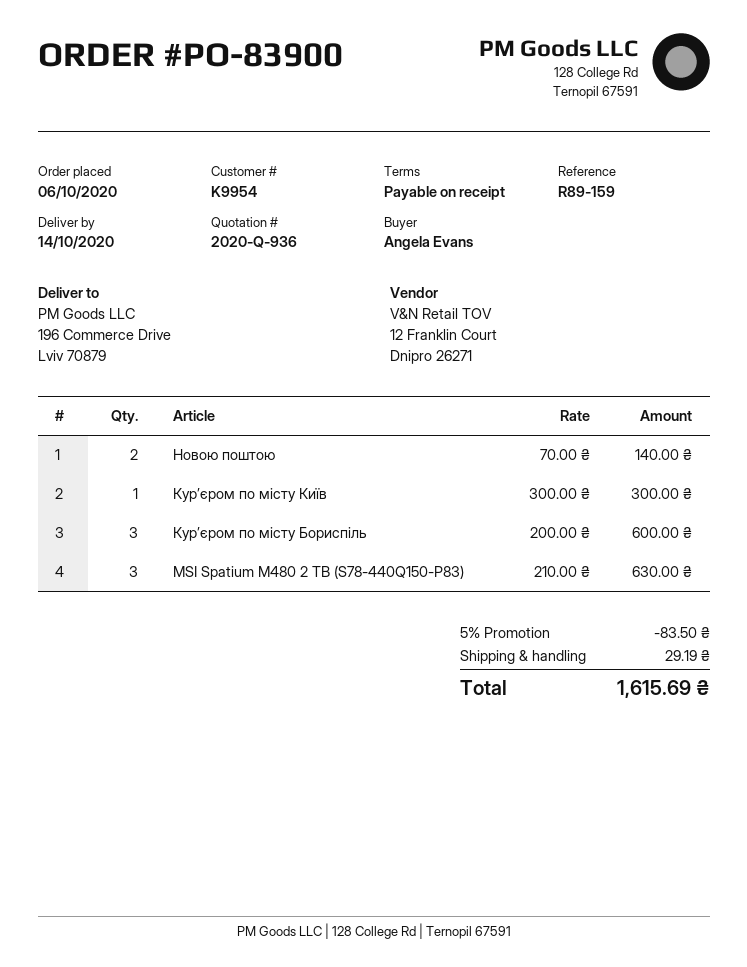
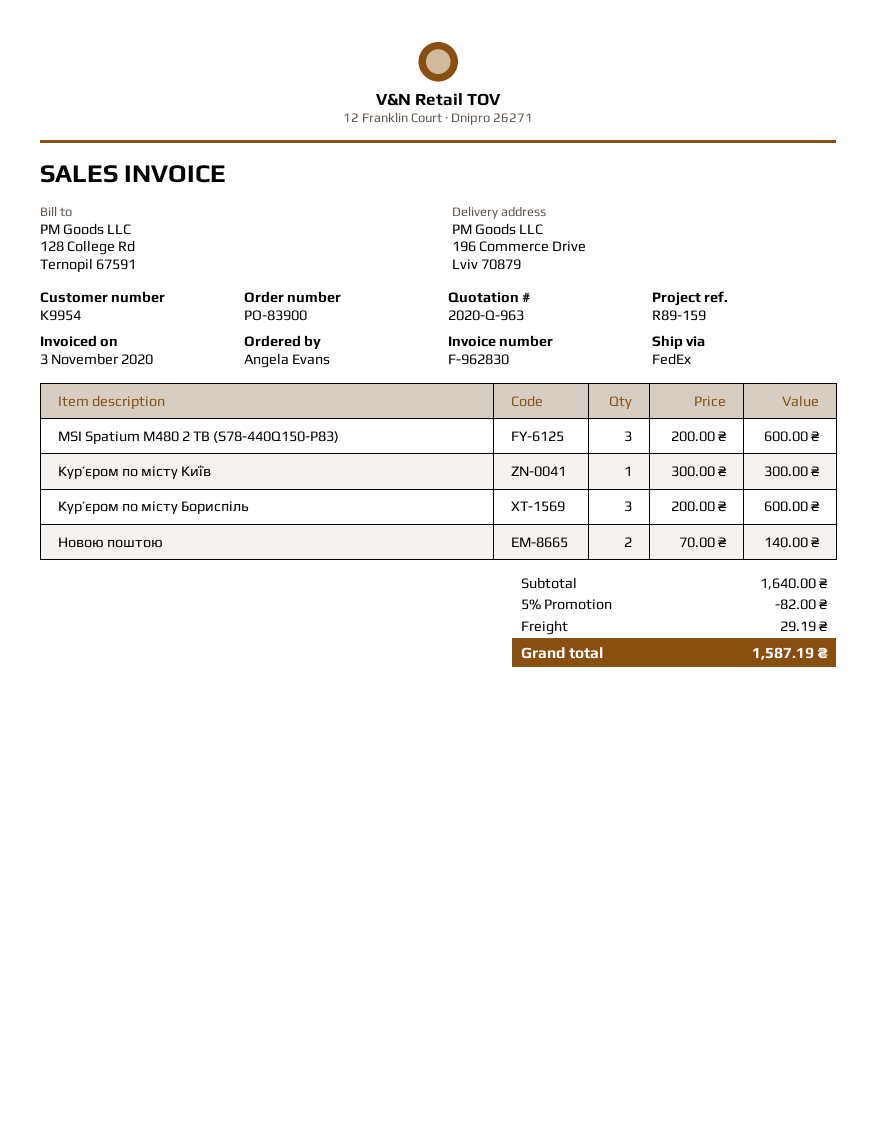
quote number: 2020-Q-936 -> 2020-Q-963
MSI Spatium M480 2 TB (S78-440Q150-P83): 3 x 210.00 = 630.00 -> 3 x 200.00 = 600.00
discount: 5% = 83.50 -> 5% = 82.00
total: 1615.69 -> 1587.19

